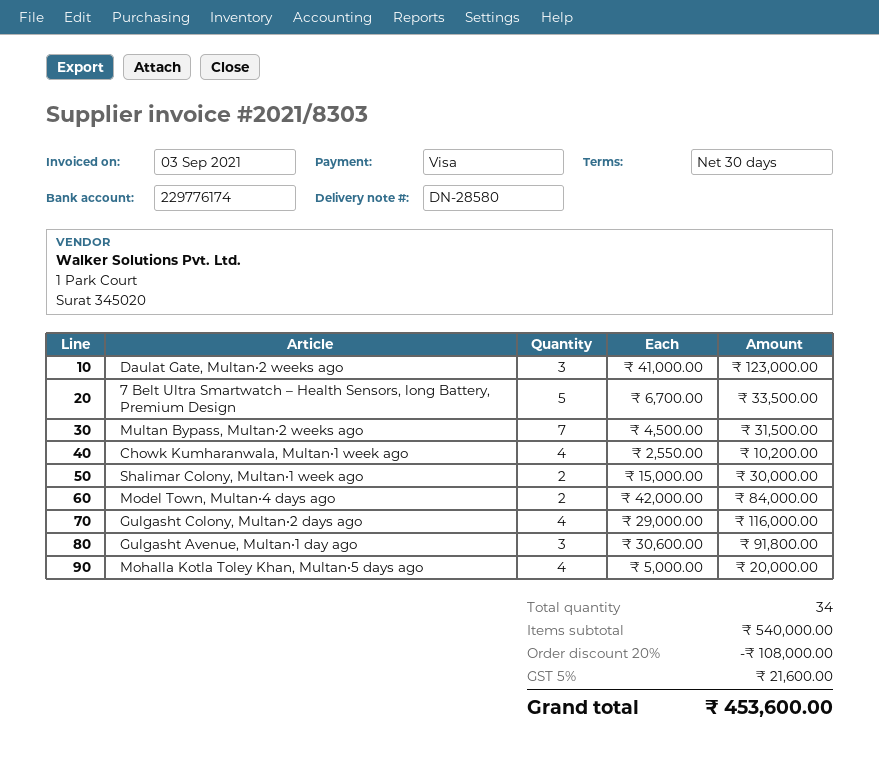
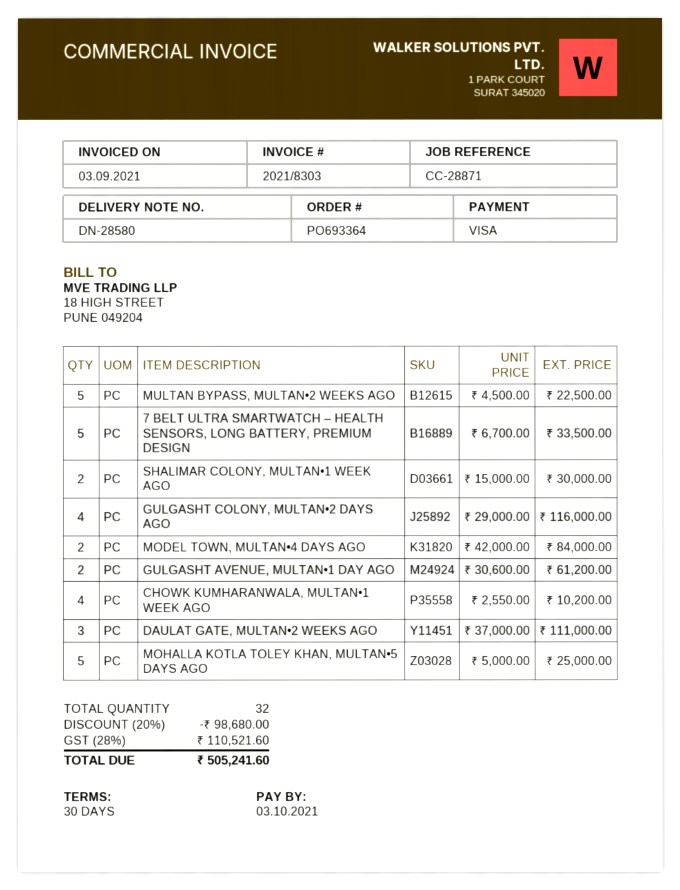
Daulat Gate, Multan•2 weeks ago: 3 x 41000.00 = 123000.00 -> 3 x 37000.00 = 111000.00
Multan Bypass, Multan•2 weeks ago: 7 x 4500.00 = 31500.00 -> 5 x 4500.00 = 22500.00
Gulgasht Avenue, Multan•1 day ago: 3 x 30600.00 = 91800.00 -> 2 x 30600.00 = 61200.00
Mohalla Kotla Toley Khan, Multan•5 days ago: 4 x 5000.00 = 20000.00 -> 5 x 5000.00 = 25000.00
total quantity: 34 -> 32
discount: 20% = 108000.00 -> 20% = 98680.00
tax: 5% = 21600.00 -> 28% = 110521.60
total: 453600.00 -> 505241.60

